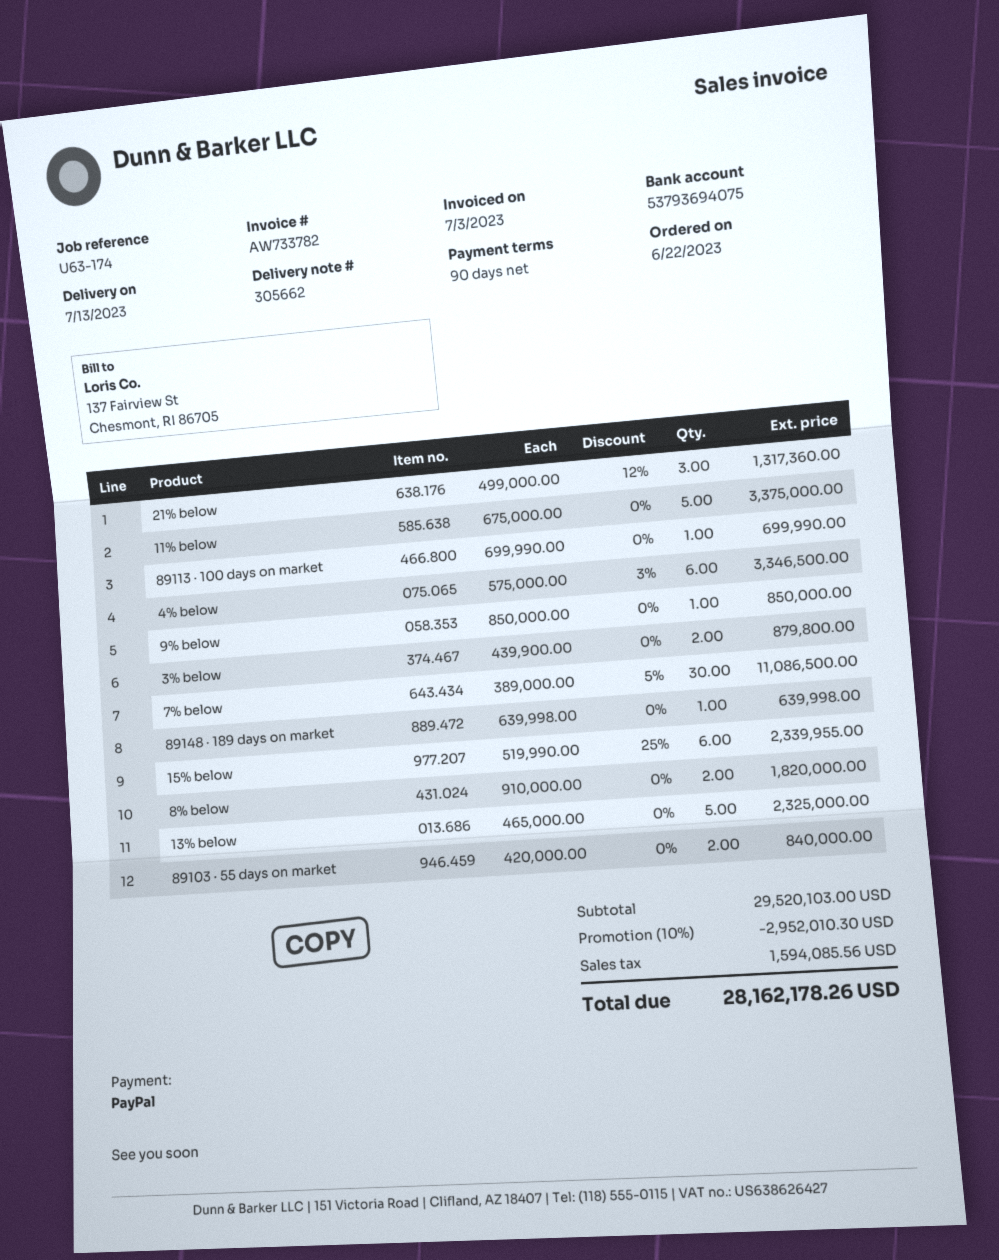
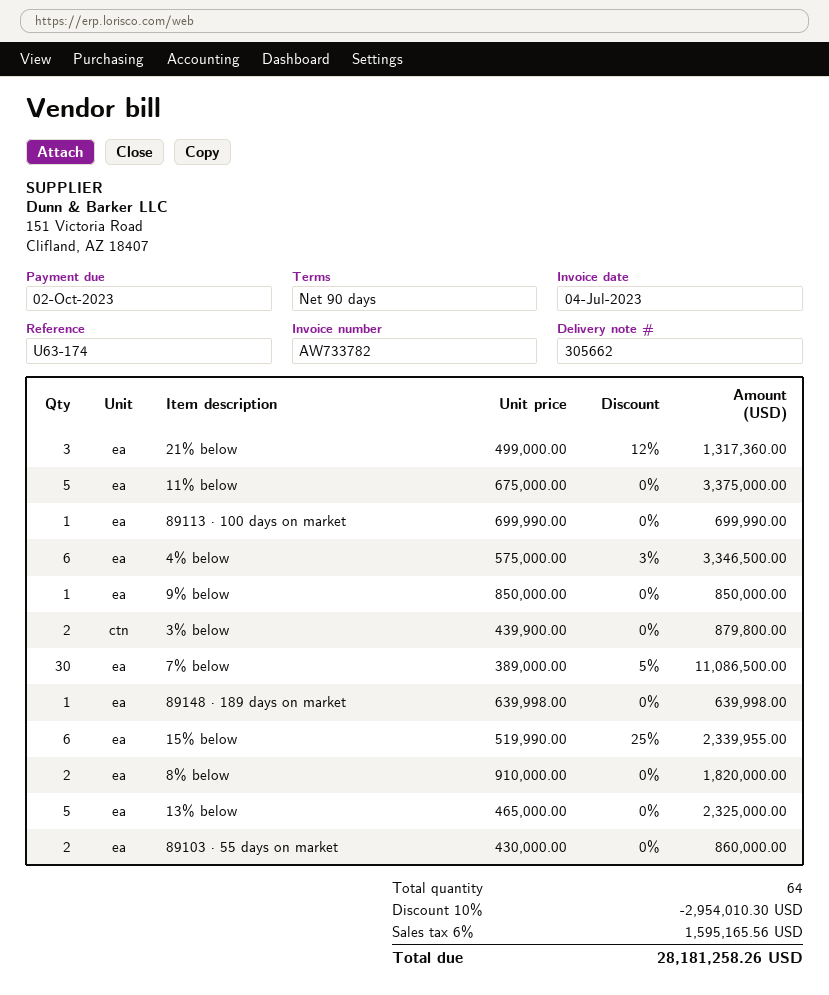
invoice date: 2023-07-03 -> 2023-07-04
89103 · 55 days on market: 2 x 420000.00 = 840000.00 -> 2 x 430000.00 = 860000.00
discount: 10% = 2952010.30 -> 10% = 2954010.30
tax: 1594085.56 -> 1595165.56
total: 28162178.26 -> 28181258.26

